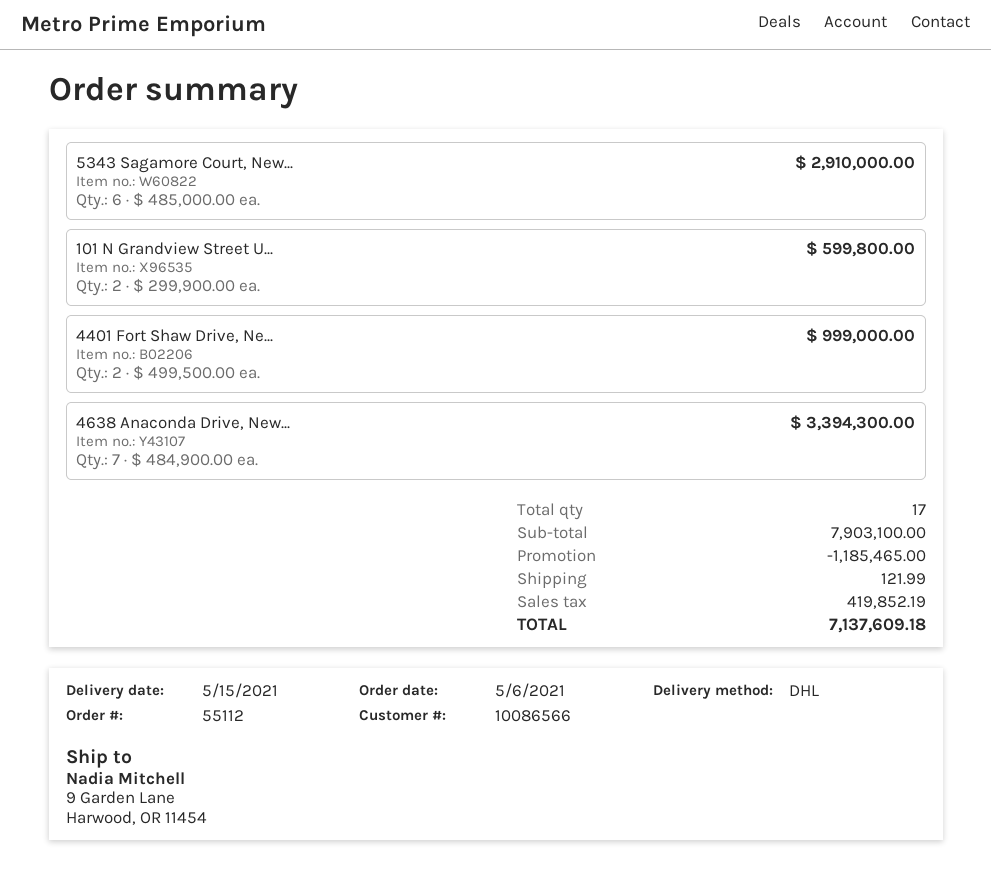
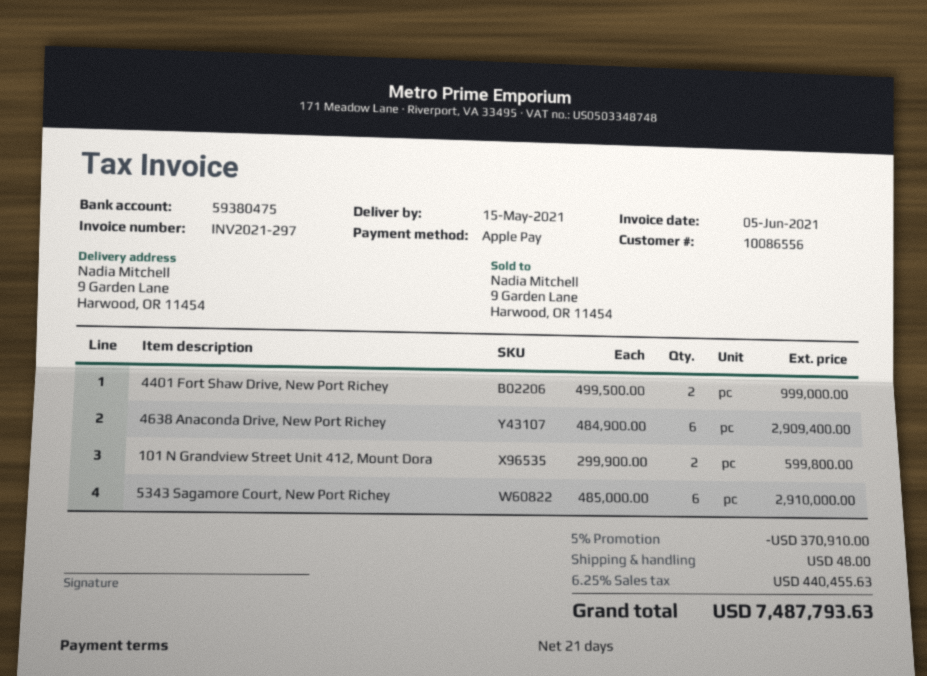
customer number: 10086566 -> 10086556
4638 Anaconda Drive, New...: 7 x 484900.00 = 3394300.00 -> 6 x 484900.00 = 2909400.00
discount: 1185465.00 -> 370910.00
shipping: 121.99 -> 48.00
tax: 419852.19 -> 440455.63
total: 7137609.18 -> 7487793.63

